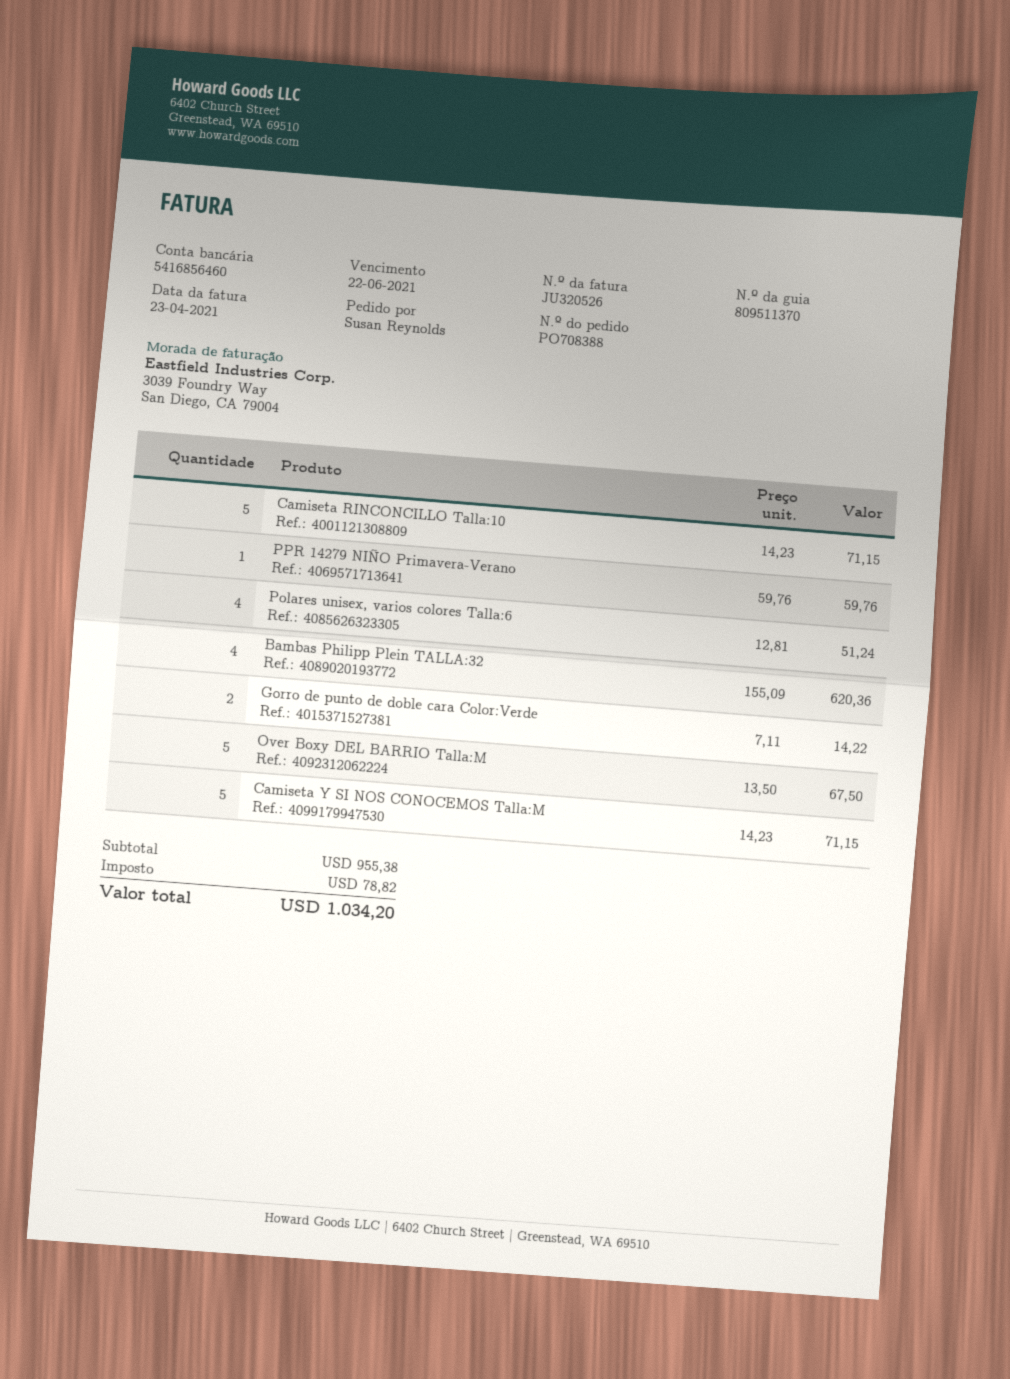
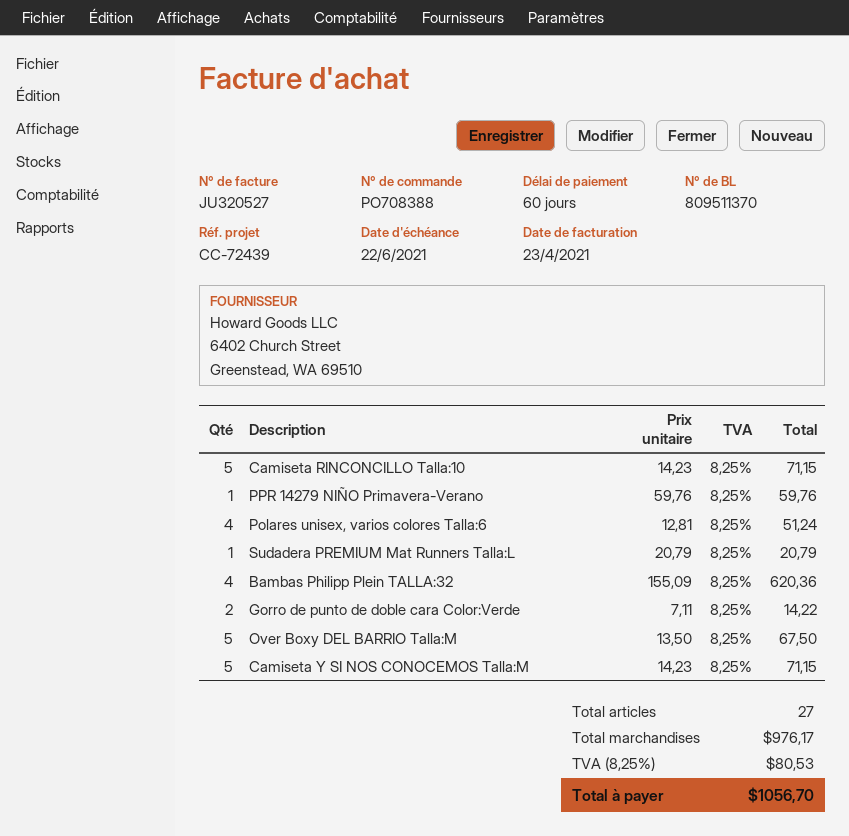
invoice number: JU320526 -> JU320527
Sudadera PREMIUM Mat Runners Talla:L: none -> 1 x 20.79 = 20.79
subtotal: 955.38 -> 976.17
tax: 78.82 -> 80.53
total: 1034.20 -> 1056.70

